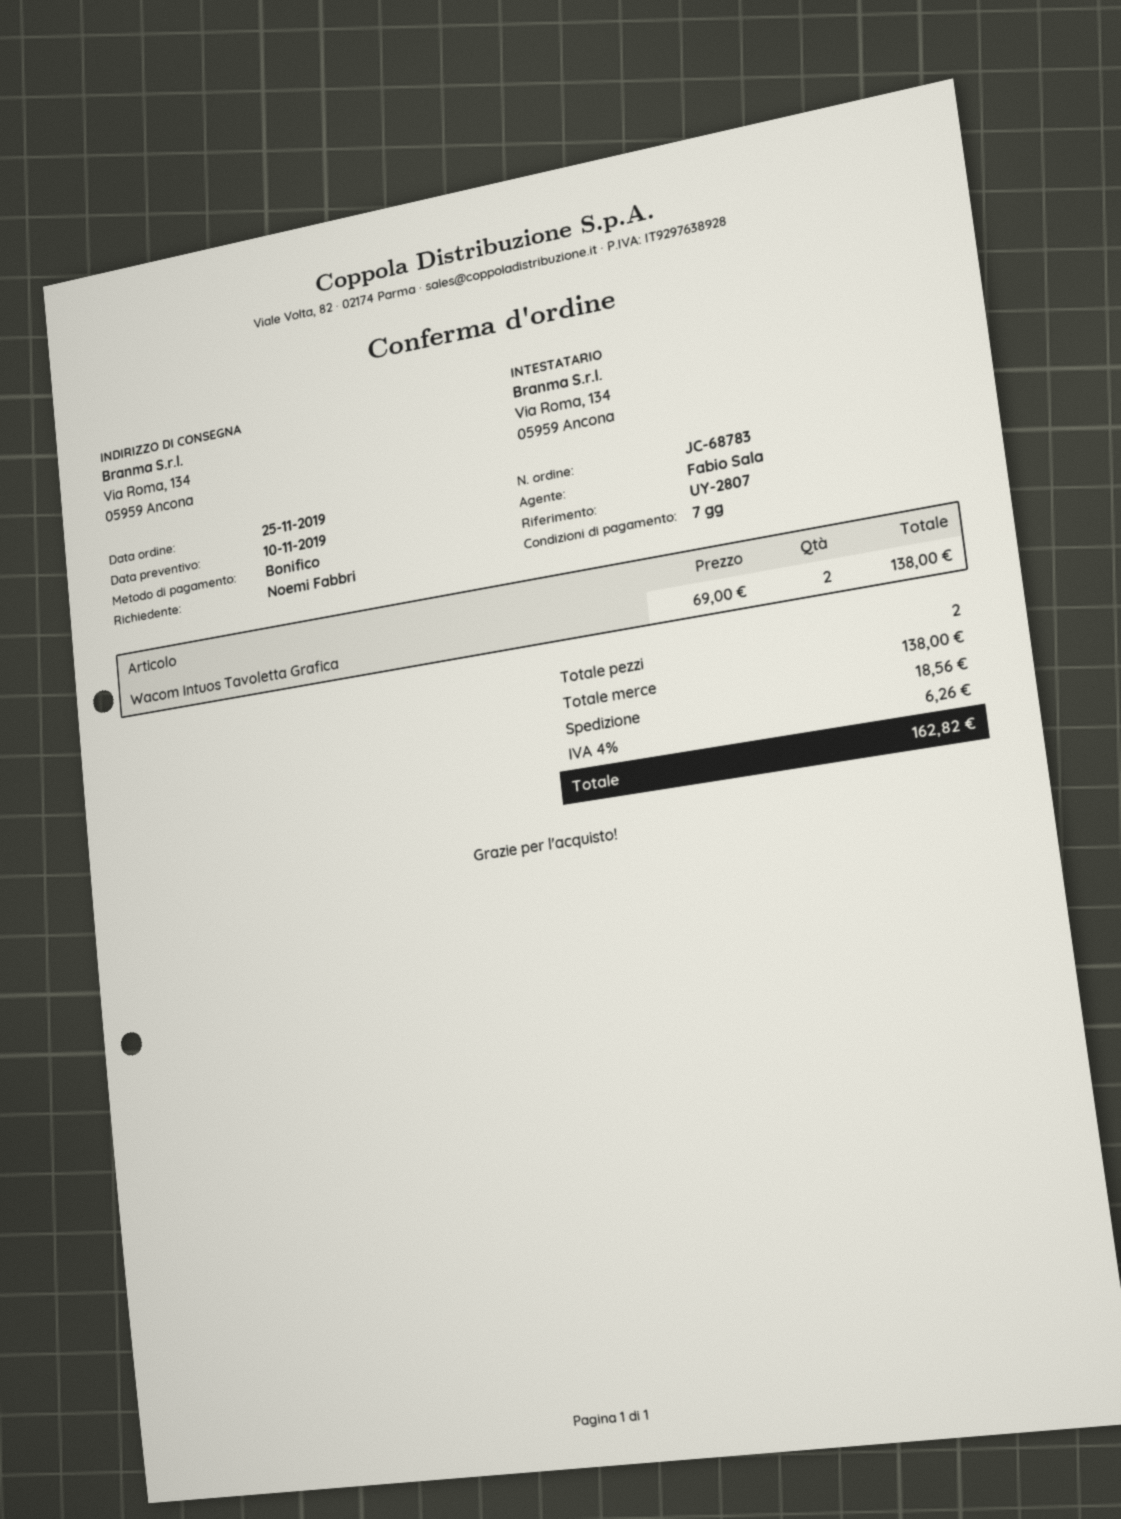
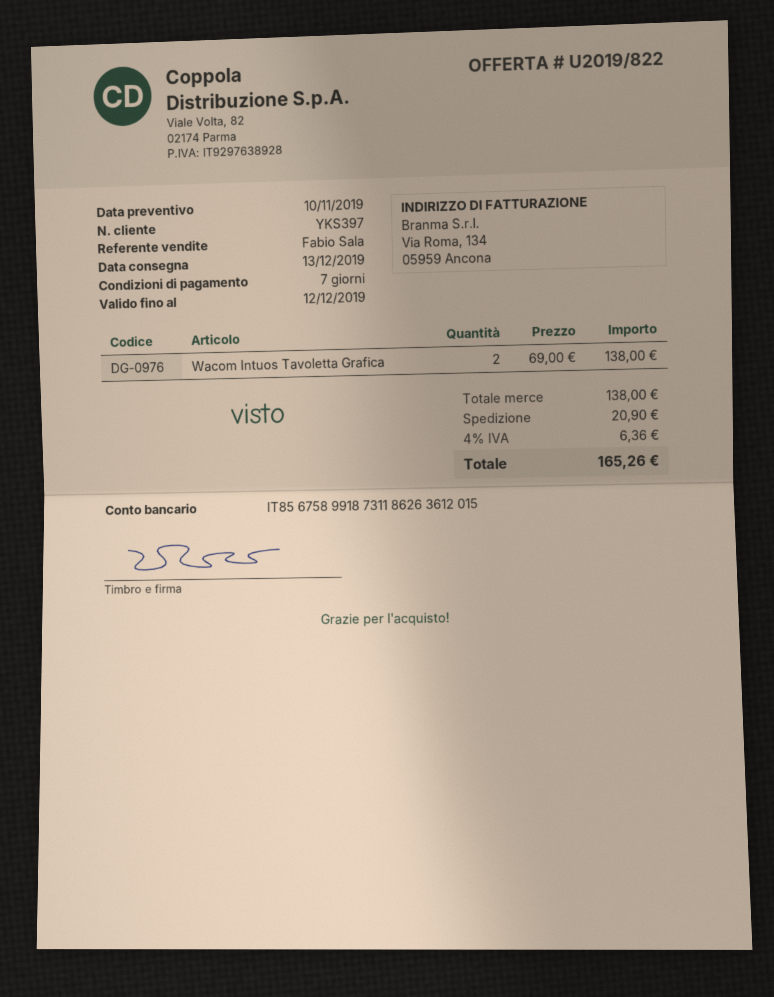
shipping: 18.56 -> 20.90
tax: 4% = 6.26 -> 4% = 6.36
total: 162.82 -> 165.26

